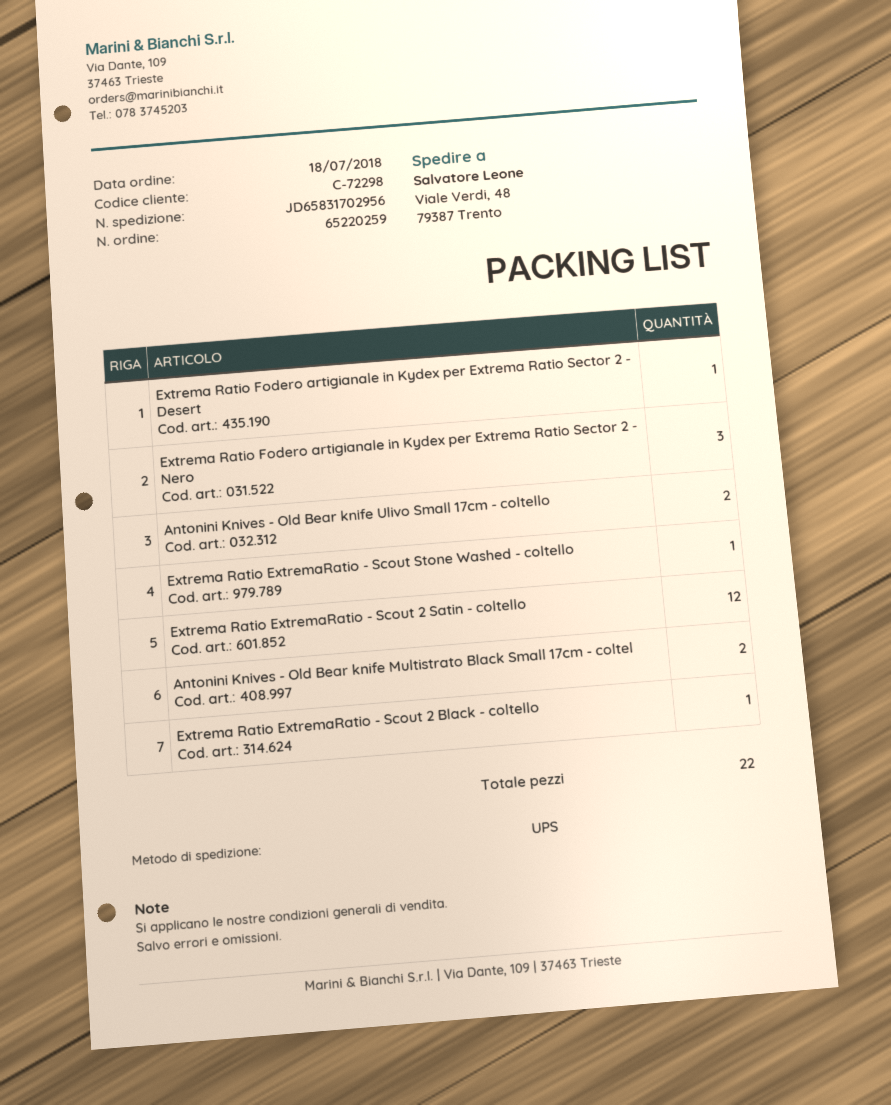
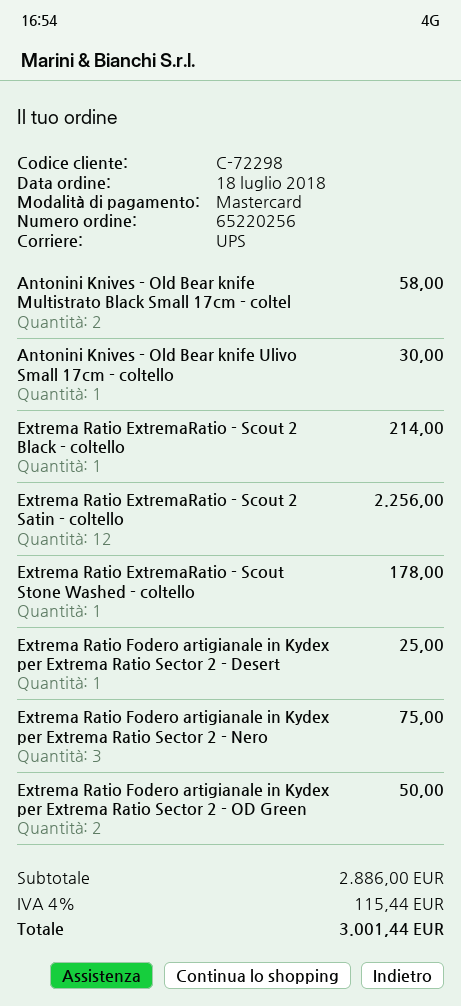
order number: 65220259 -> 65220256
Antonini Knives - Old Bear knife Ulivo Small 17cm - coltello: 2 -> 1
Extrema Ratio Fodero artigianale in Kydex per Extrema Ratio Sector 2 - OD Green: none -> 2

